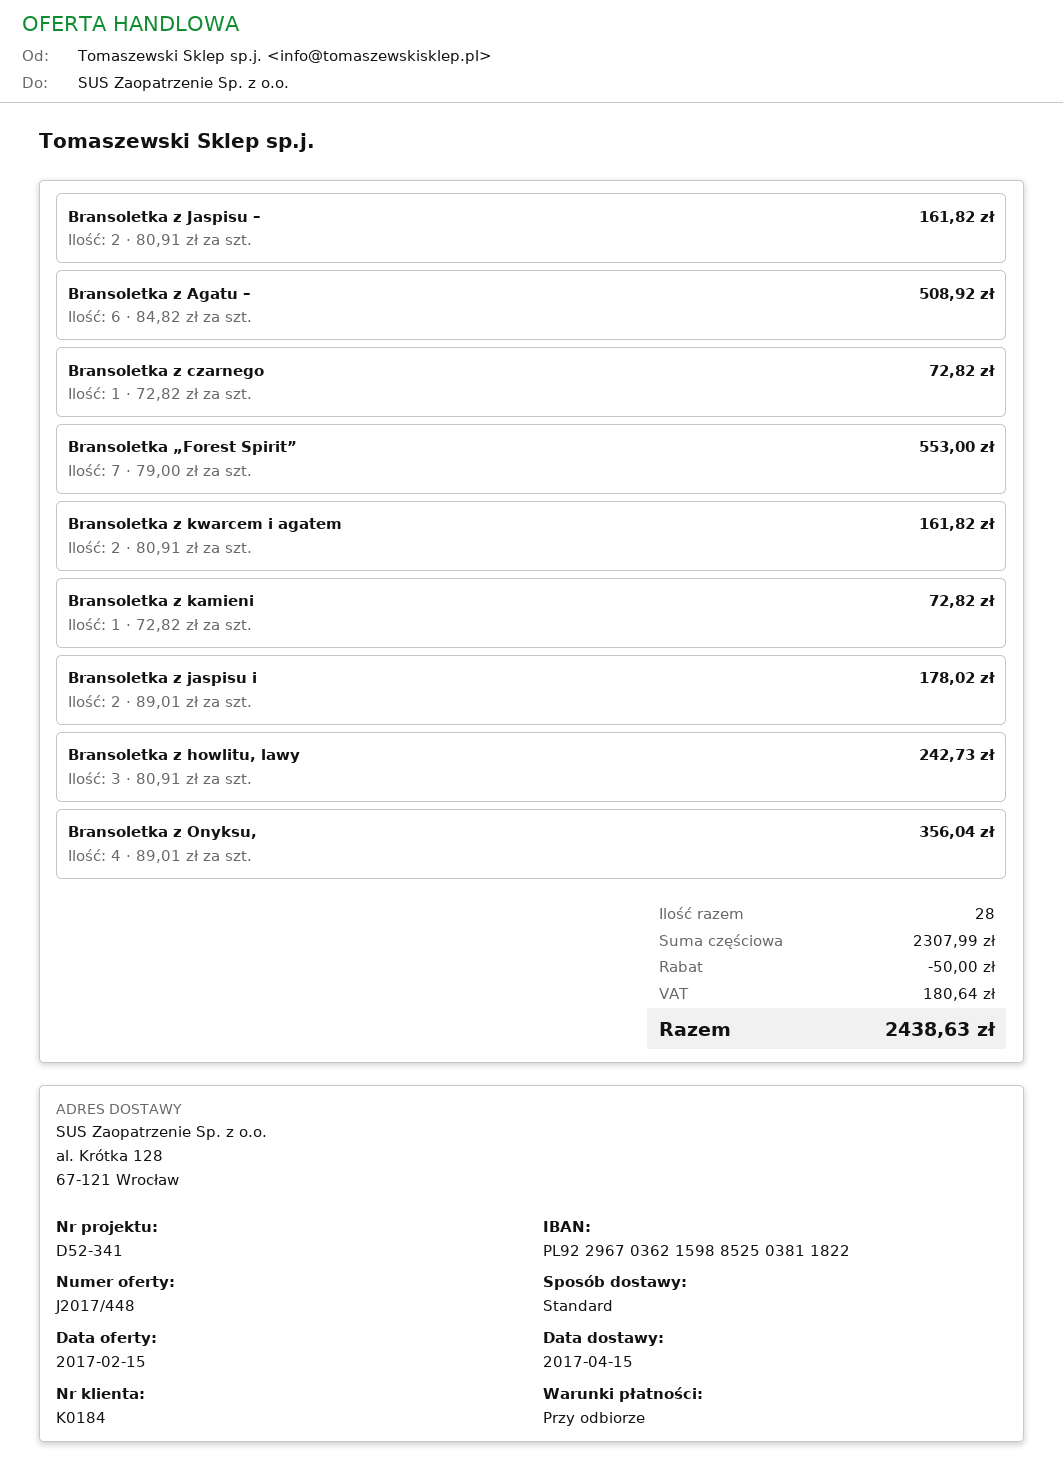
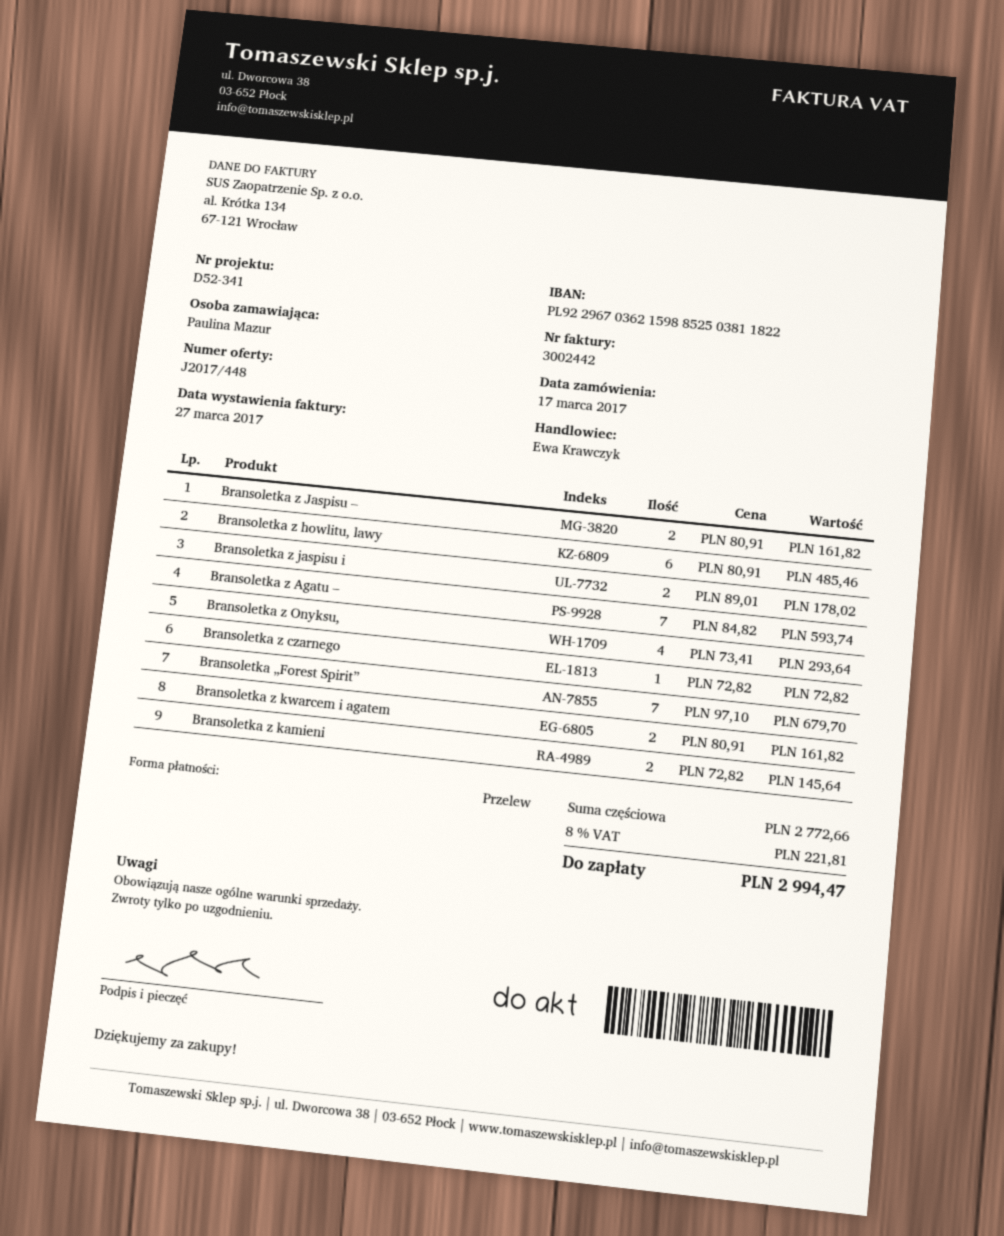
Bransoletka z Agatu –: 6 x 84.82 = 508.92 -> 7 x 84.82 = 593.74
Bransoletka „Forest Spirit”: 7 x 79.00 = 553.00 -> 7 x 97.10 = 679.70
Bransoletka z kamieni: 1 x 72.82 = 72.82 -> 2 x 72.82 = 145.64
Bransoletka z howlitu, lawy: 3 x 80.91 = 242.73 -> 6 x 80.91 = 485.46
Bransoletka z Onyksu,: 4 x 89.01 = 356.04 -> 4 x 73.41 = 293.64
subtotal: 2307.99 -> 2772.66
discount: 50.00 -> none
tax: 180.64 -> 221.81
total: 2438.63 -> 2994.47

